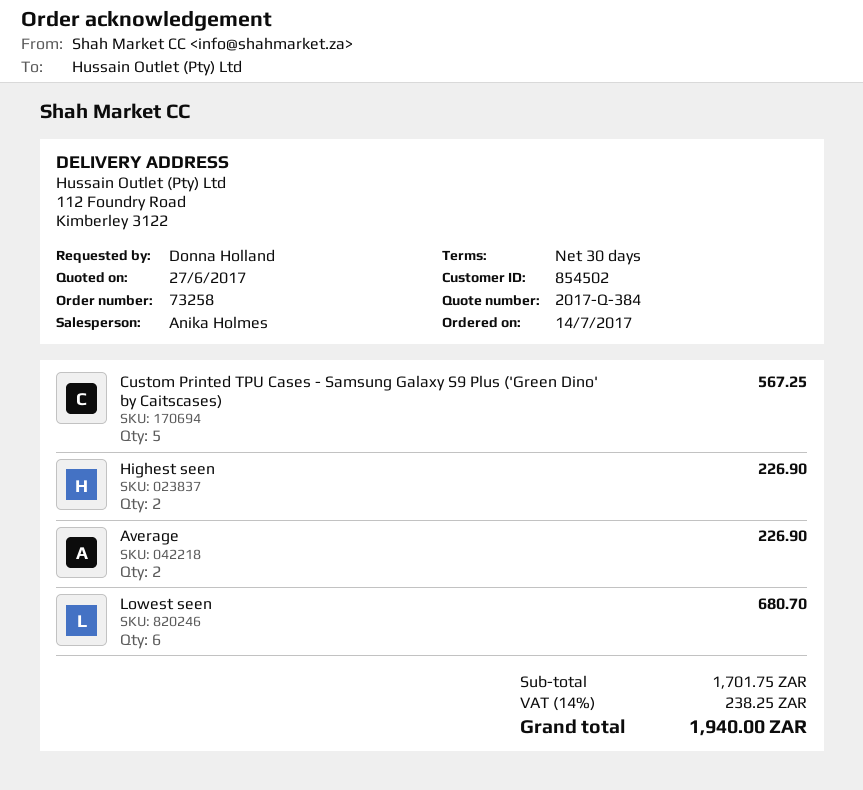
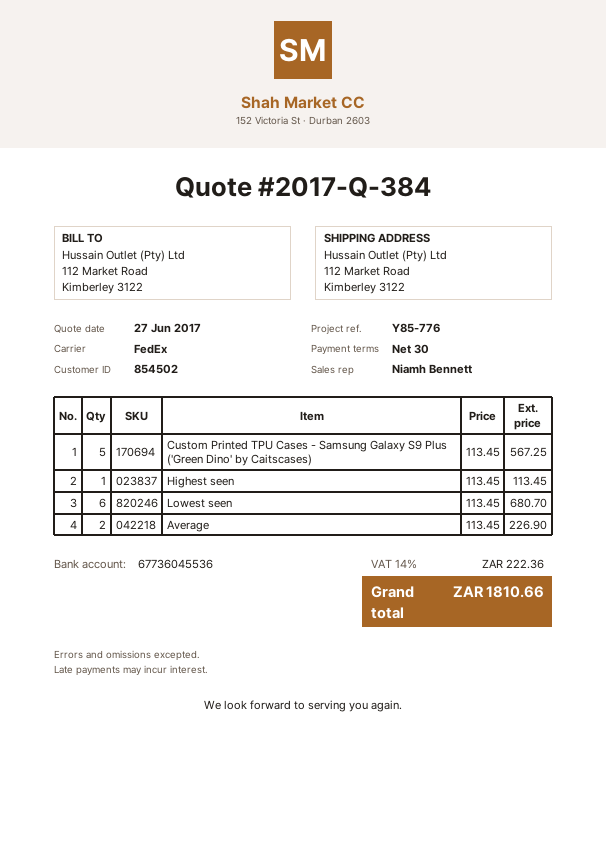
sales rep: Anika Holmes -> Niamh Bennett
ship to: 112 Foundry Road, Kimberley 3122 -> 112 Market Road, Kimberley 3122
Highest seen: 2 for 226.90 -> 1 for 113.45
tax: 14% = 238.25 -> 14% = 222.36
total: 1940.00 -> 1810.66

